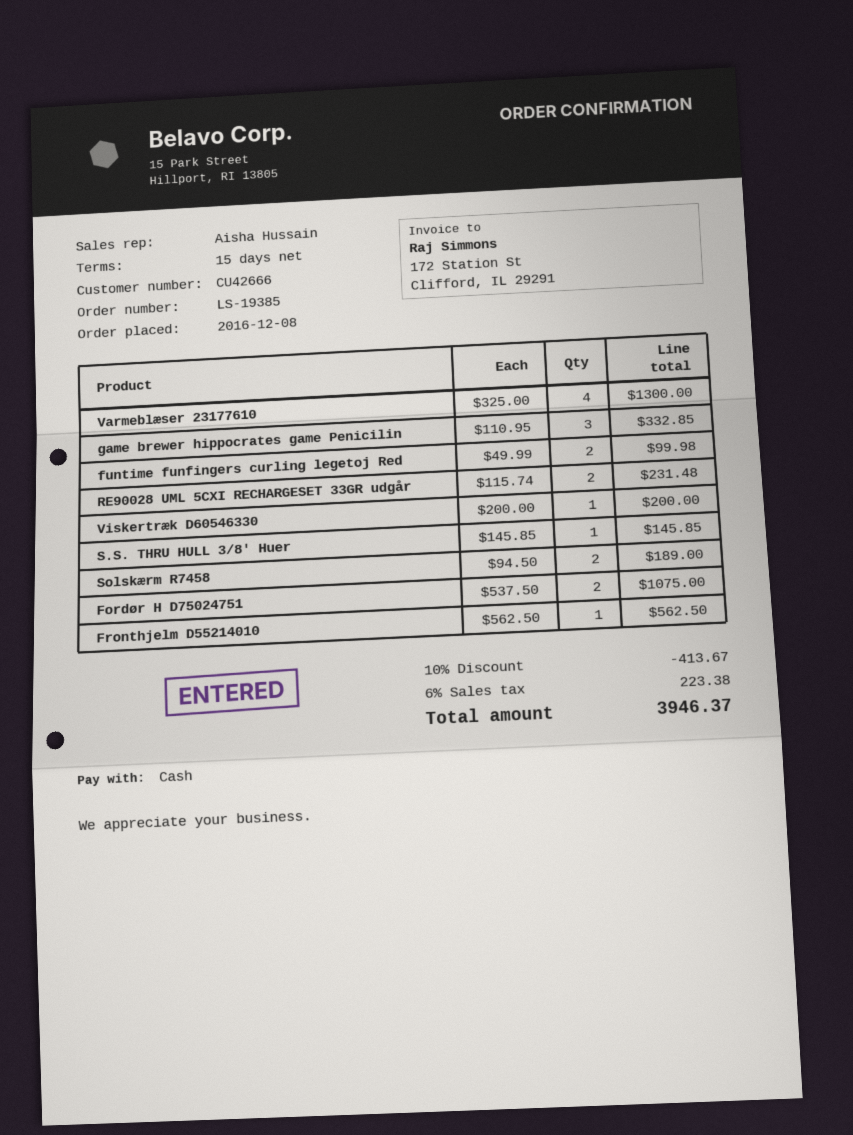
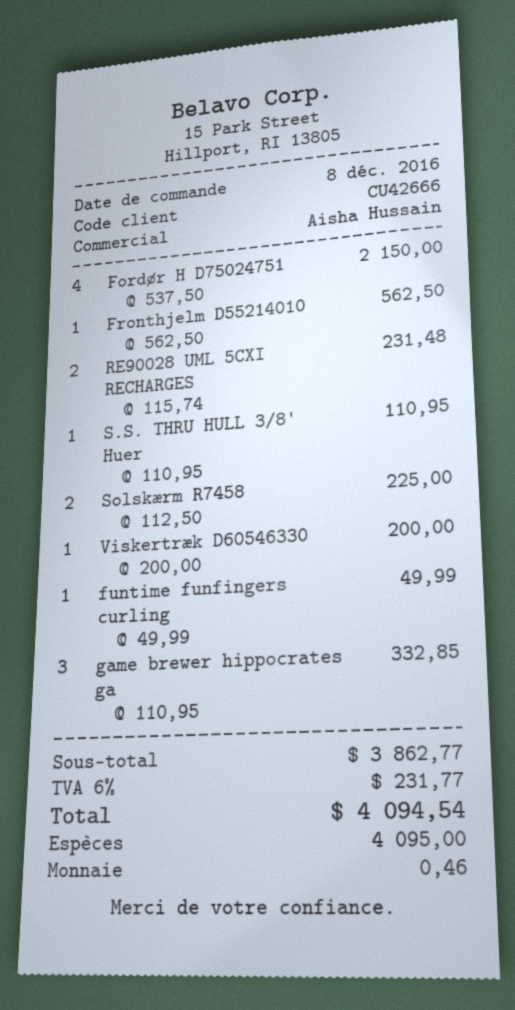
Varmeblæser 23177610: 4 x 325.00 = 1300.00 -> none
funtime funfingers curling legetoj Red: 2 x 49.99 = 99.98 -> 1 x 49.99 = 49.99
S.S. THRU HULL 3/8' Huer: 1 x 145.85 = 145.85 -> 1 x 110.95 = 110.95
Solskærm R7458: 2 x 94.50 = 189.00 -> 2 x 112.50 = 225.00
Fordør H D75024751: 2 x 537.50 = 1075.00 -> 4 x 537.50 = 2150.00
discount: 10% = 413.67 -> none
tax: 6% = 223.38 -> 6% = 231.77
total: 3946.37 -> 4094.54

